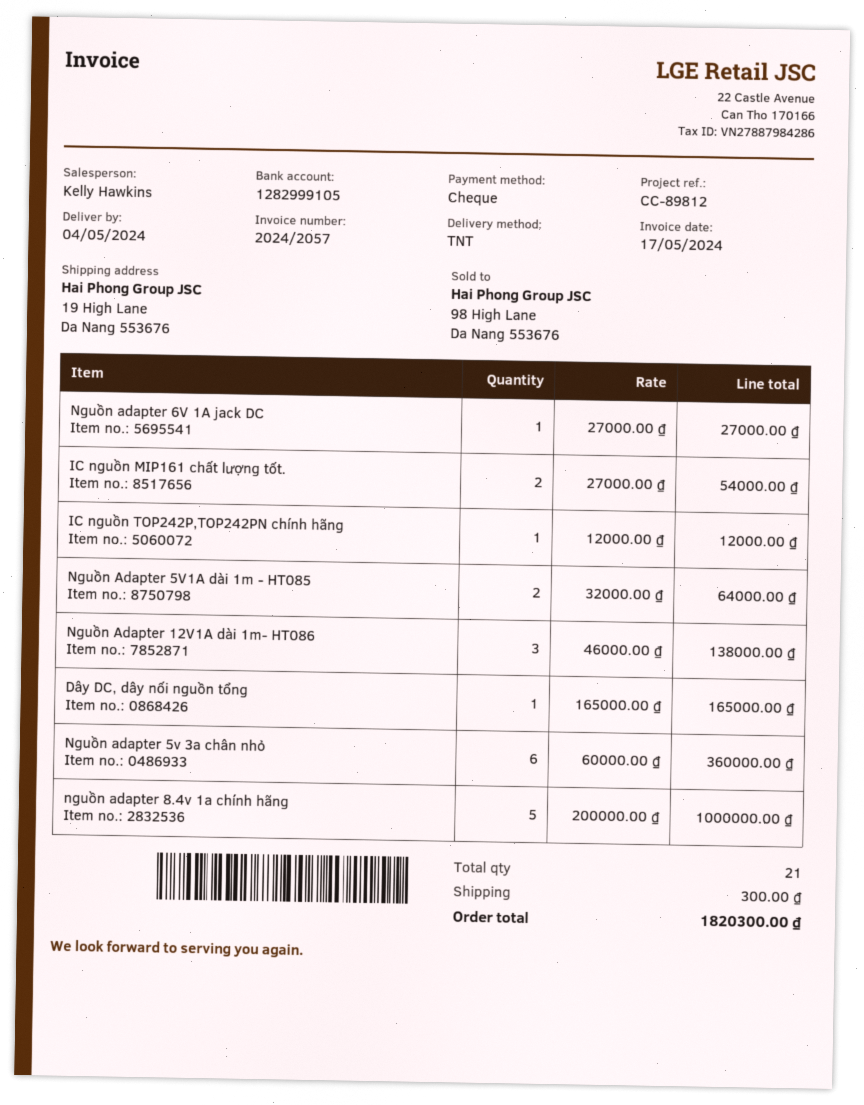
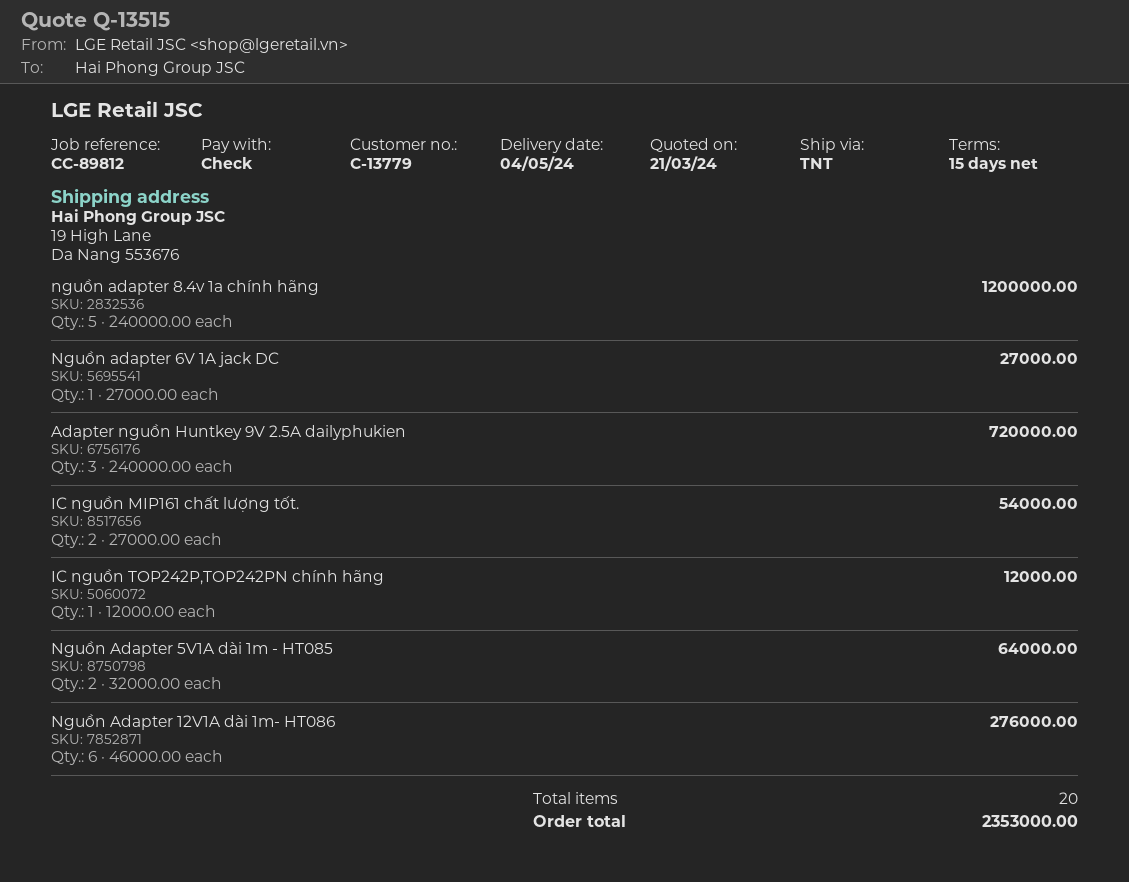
Nguồn Adapter 12V1A dài 1m- HT086: 3 x 46000.00 = 138000.00 -> 6 x 46000.00 = 276000.00
Dây DC, dây nối nguồn tổng: 1 x 165000.00 = 165000.00 -> none
Nguồn adapter 5v 3a chân nhỏ: 6 x 60000.00 = 360000.00 -> none
nguồn adapter 8.4v 1a chính hãng: 5 x 200000.00 = 1000000.00 -> 5 x 240000.00 = 1200000.00
Adapter nguồn Huntkey 9V 2.5A dailyphukien: none -> 3 x 240000.00 = 720000.00
total quantity: 21 -> 20
shipping: 300.00 -> none
total: 1820300.00 -> 2353000.00

